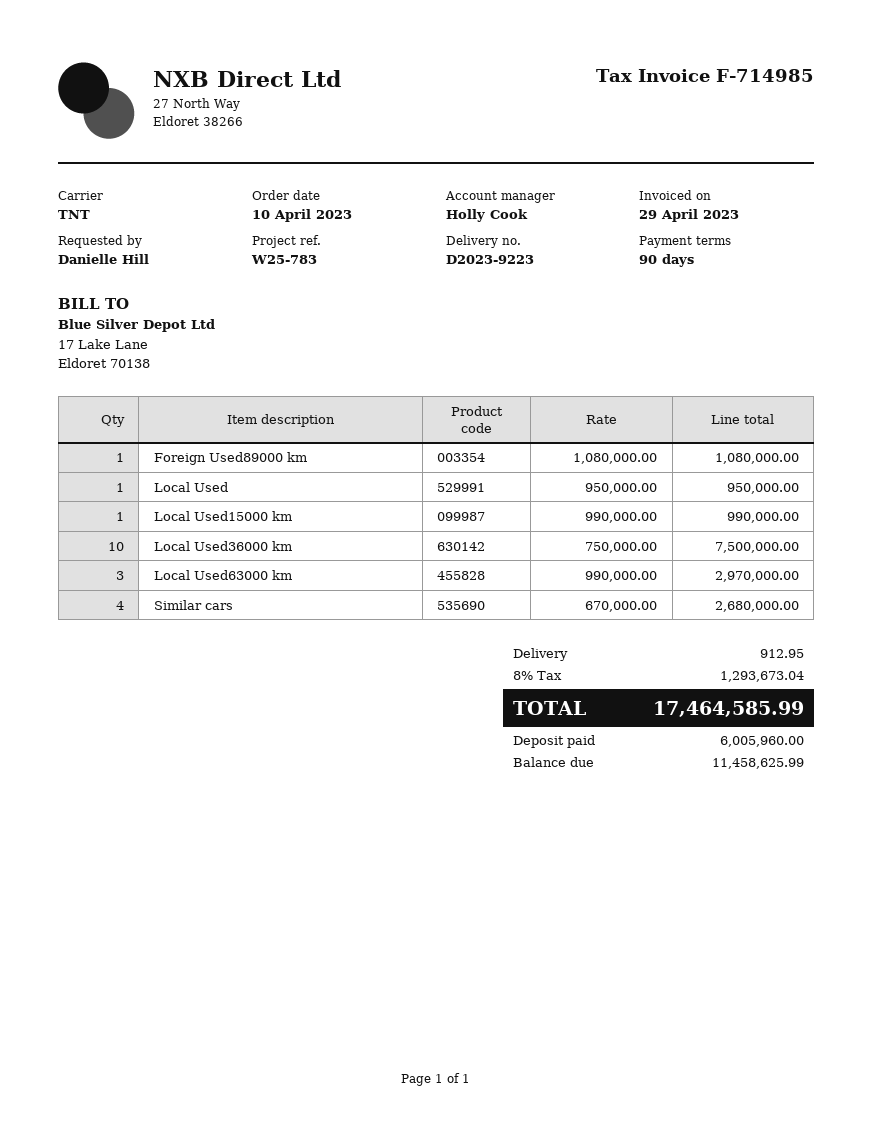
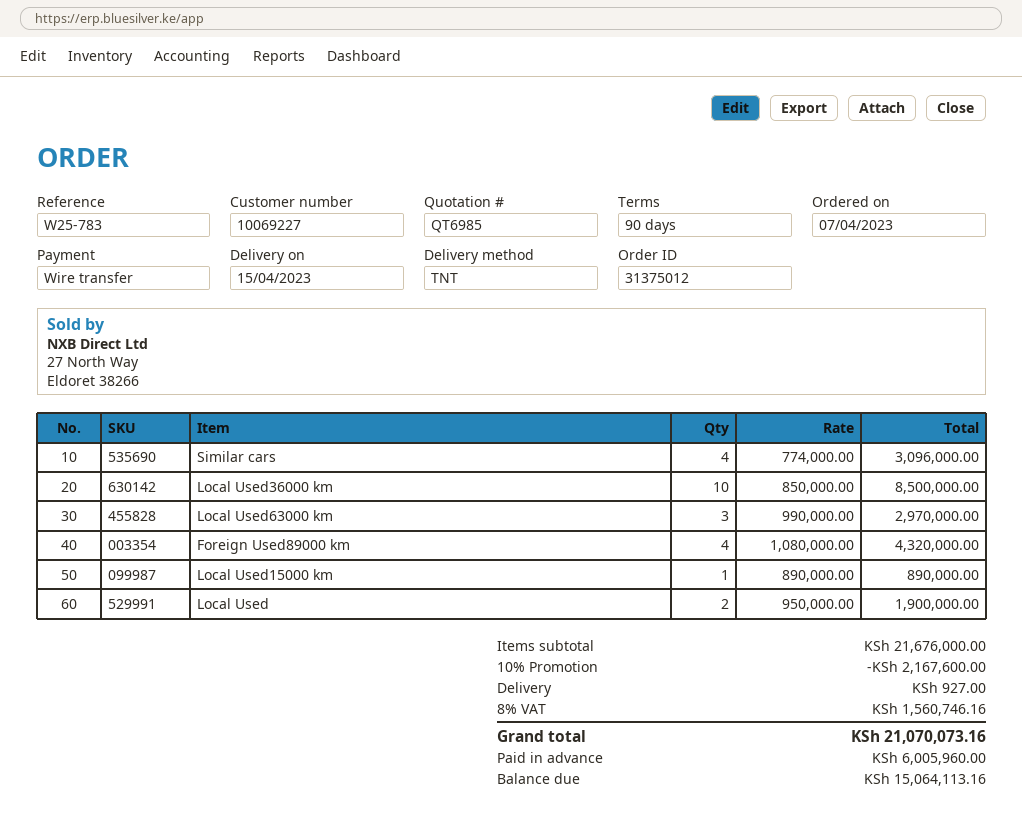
order date: 2023-04-10 -> 2023-04-07
Foreign Used89000 km: 1 x 1080000.00 = 1080000.00 -> 4 x 1080000.00 = 4320000.00
Local Used: 1 x 950000.00 = 950000.00 -> 2 x 950000.00 = 1900000.00
Local Used15000 km: 1 x 990000.00 = 990000.00 -> 1 x 890000.00 = 890000.00
Local Used36000 km: 10 x 750000.00 = 7500000.00 -> 10 x 850000.00 = 8500000.00
Similar cars: 4 x 670000.00 = 2680000.00 -> 4 x 774000.00 = 3096000.00
discount: none -> 10% = 2167600.00
shipping: 912.95 -> 927.00
tax: 8% = 1293673.04 -> 8% = 1560746.16
total: 17464585.99 -> 21070073.16
balance: 11458625.99 -> 15064113.16

